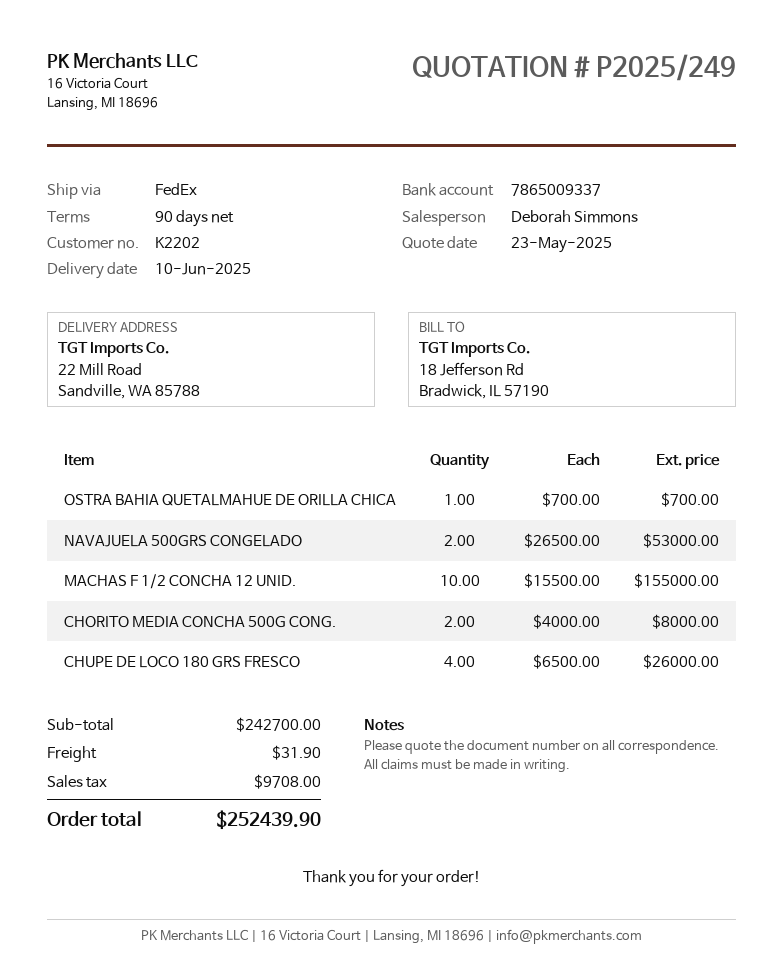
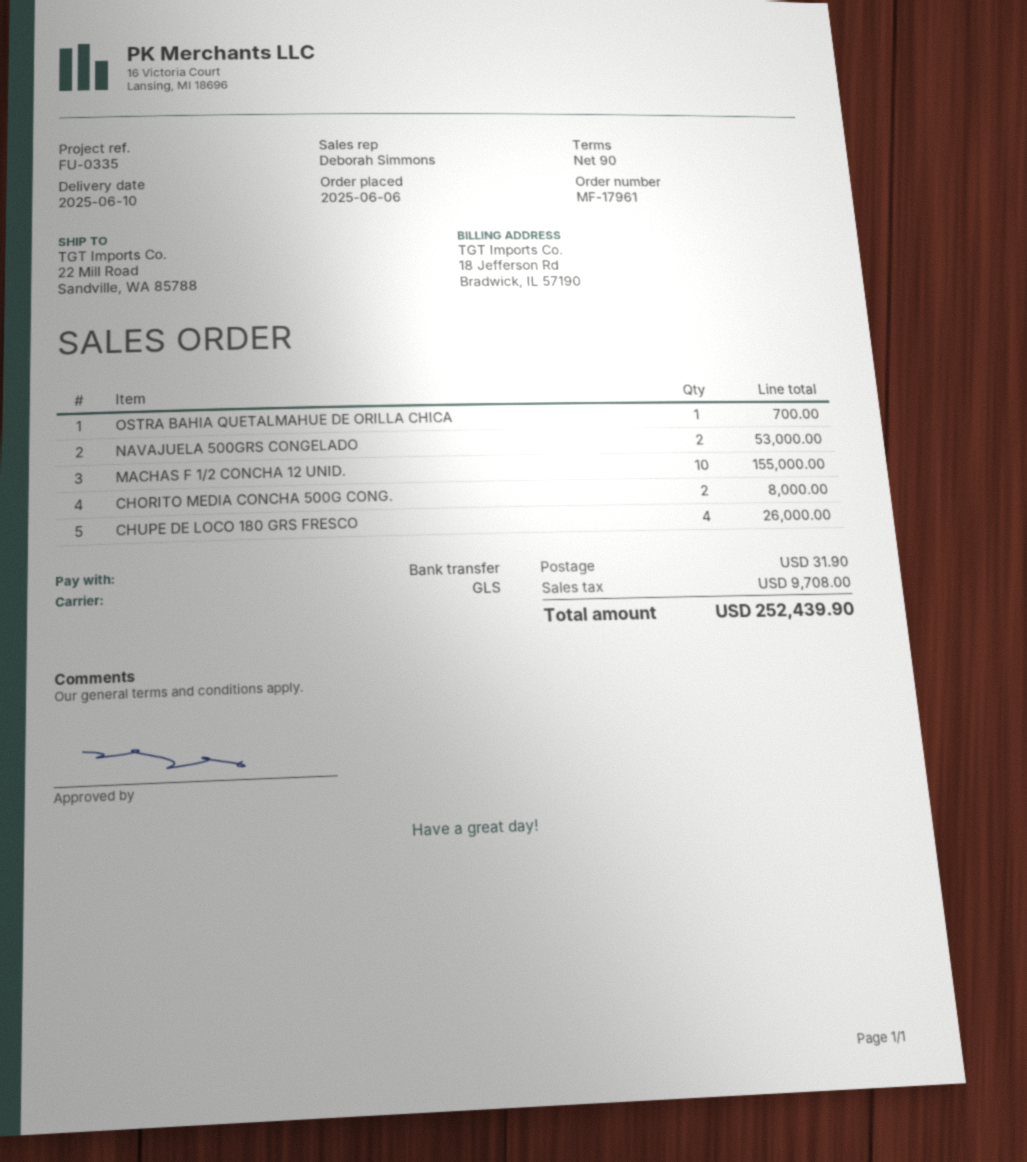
shipping method: FedEx -> GLS

